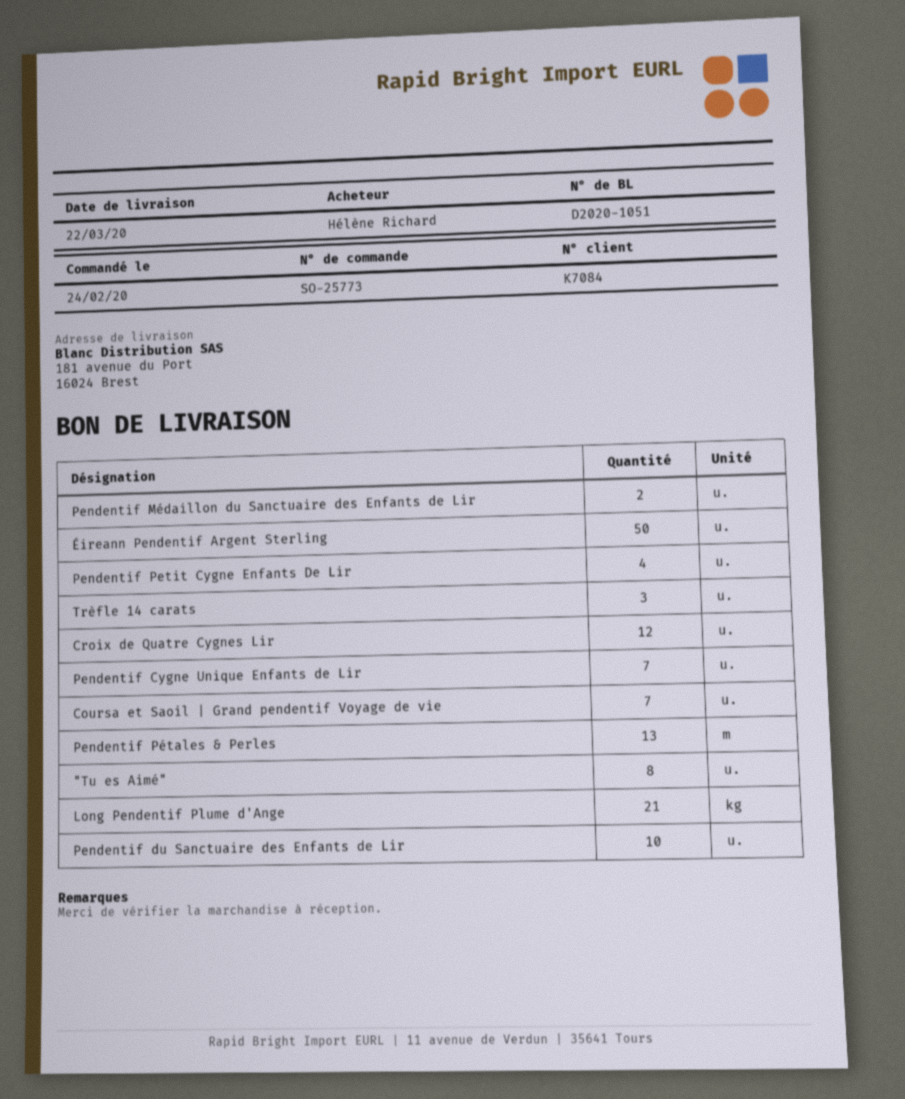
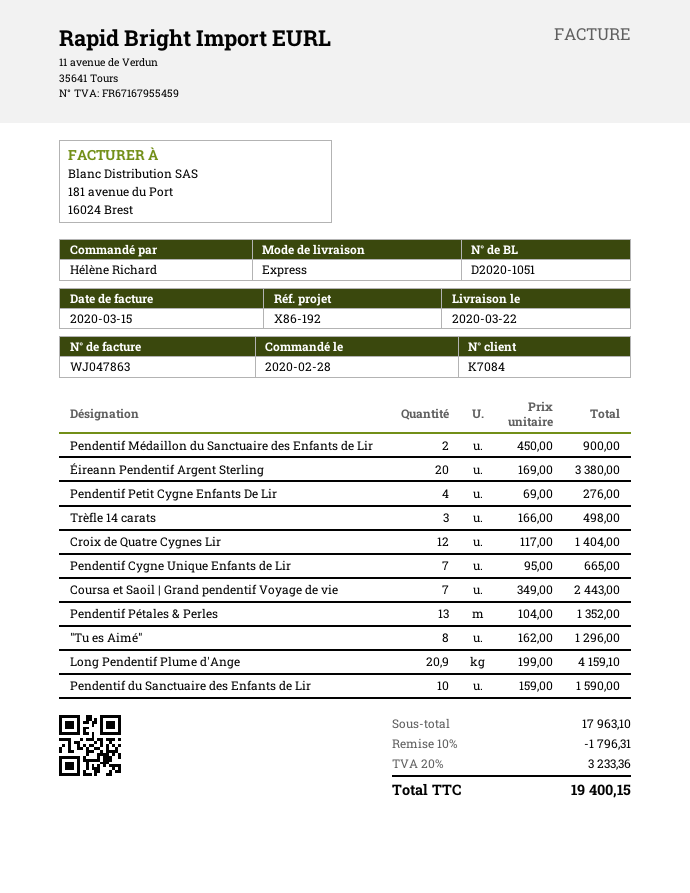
order date: 2020-02-24 -> 2020-02-28
Éireann Pendentif Argent Sterling: 50 -> 20
Long Pendentif Plume d'Ange: 21 -> 20.9

